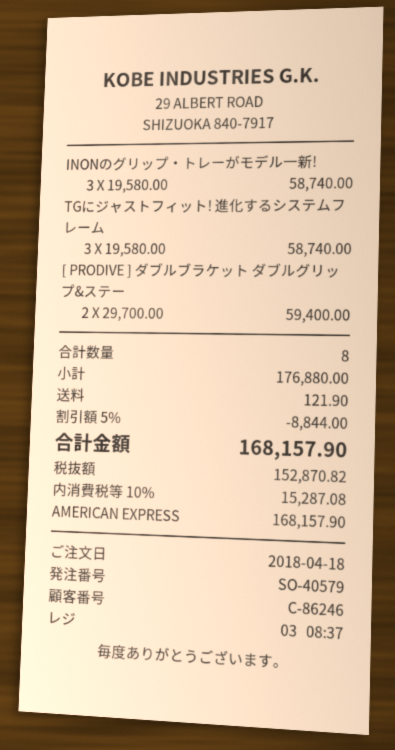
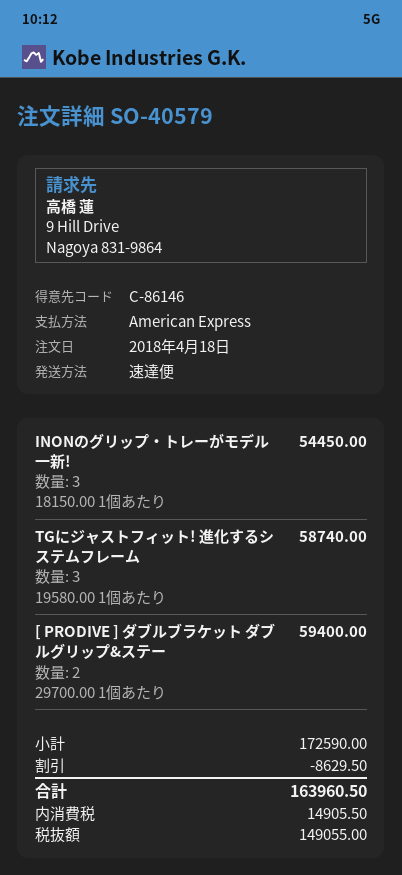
customer number: C-86246 -> C-86146
INONのグリップ・トレーがモデル一新!: 3 x 19580.00 = 58740.00 -> 3 x 18150.00 = 54450.00
subtotal: 176880.00 -> 172590.00
discount: 8844.00 -> 8629.50
shipping: 121.90 -> none
net: 152870.82 -> 149055.00
tax: 15287.08 -> 14905.50
total: 168157.90 -> 163960.50

